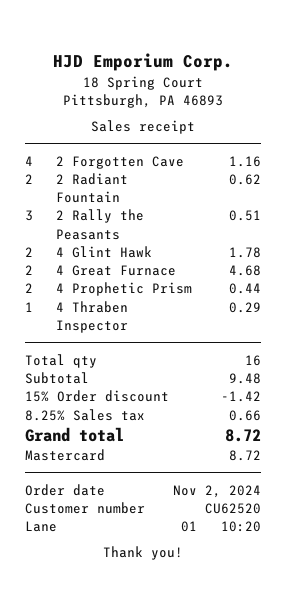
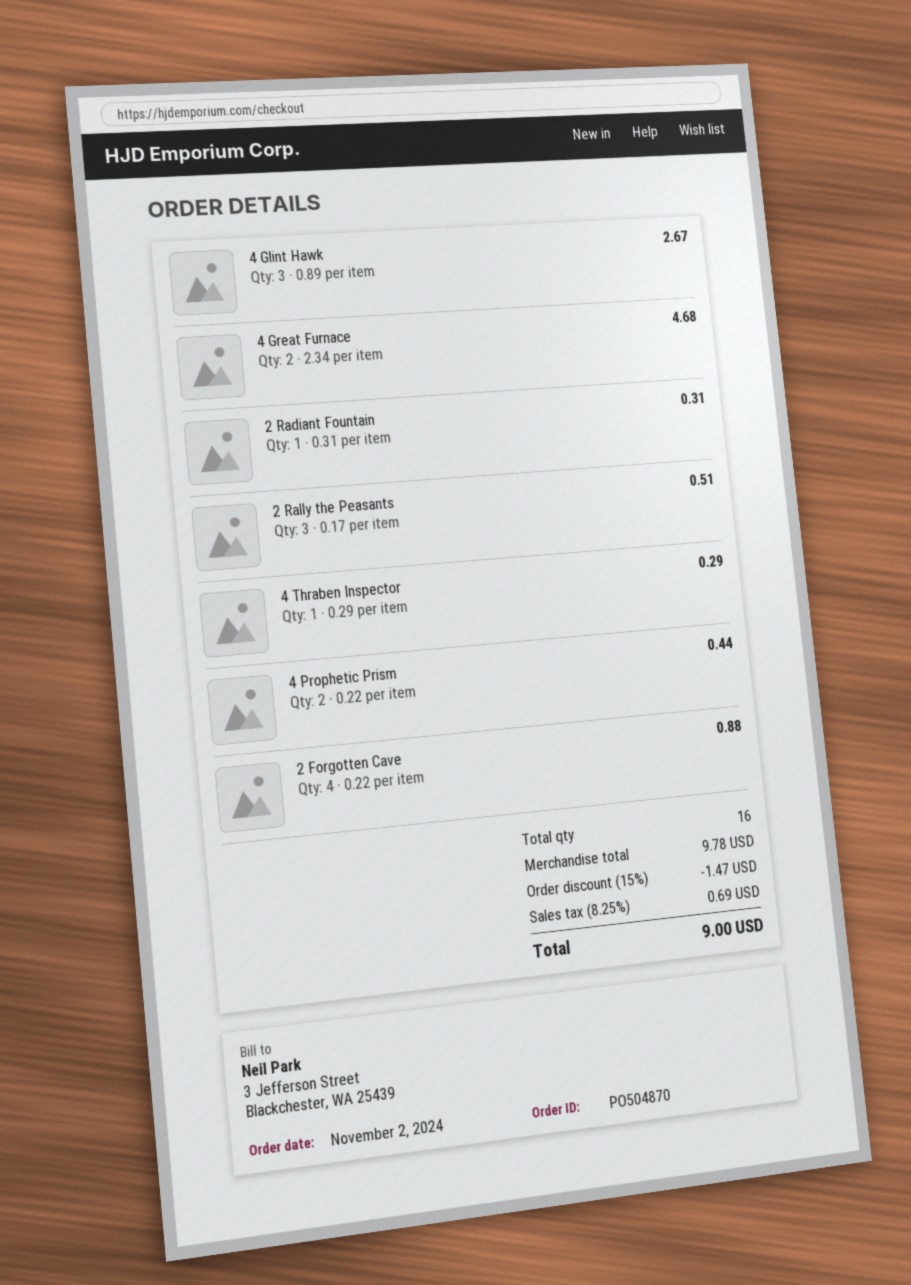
2 Forgotten Cave: 4 for 1.16 -> 4 for 0.88
2 Radiant Fountain: 2 for 0.62 -> 1 for 0.31
4 Glint Hawk: 2 for 1.78 -> 3 for 2.67
subtotal: 9.48 -> 9.78
discount: 15% = 1.42 -> 15% = 1.47
tax: 8.25% = 0.66 -> 8.25% = 0.69
total: 8.72 -> 9.00

